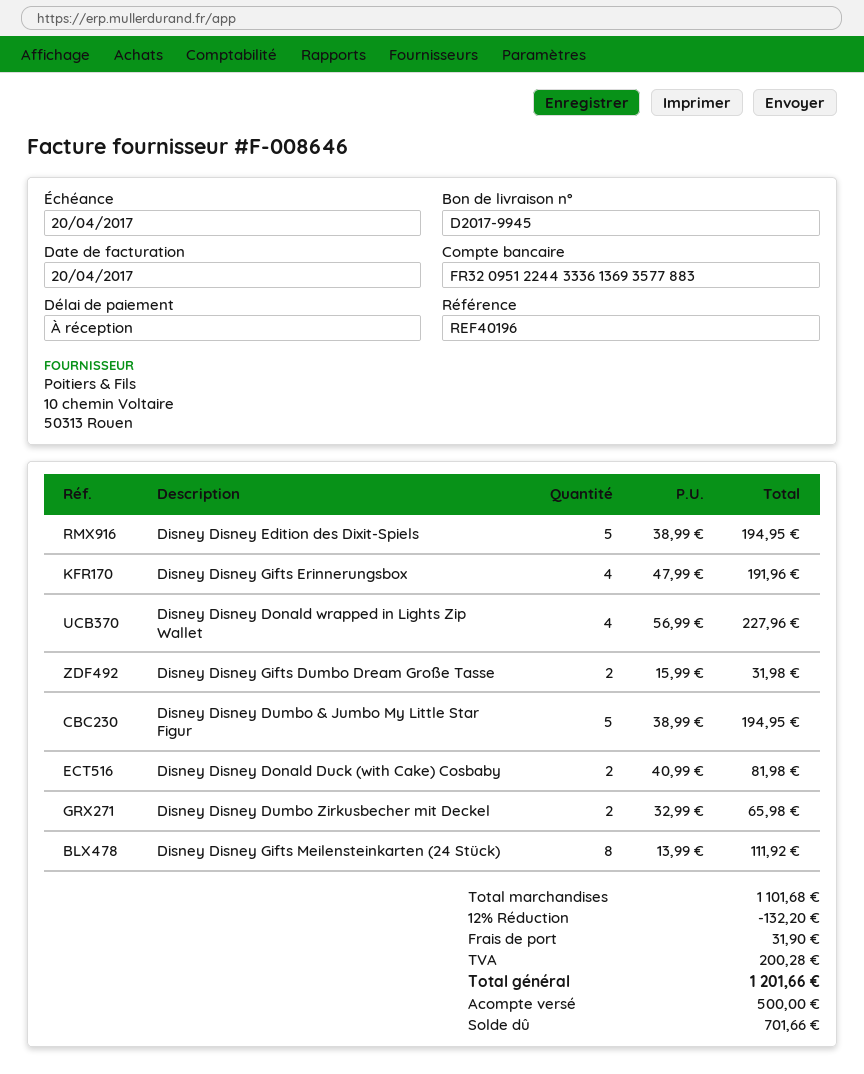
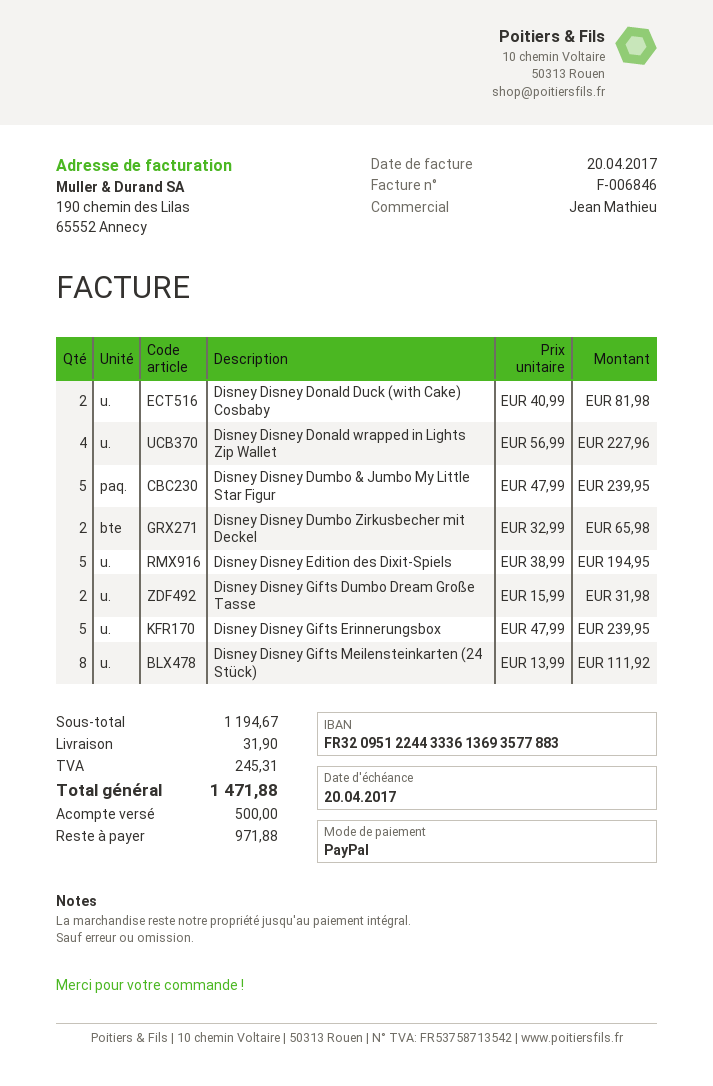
invoice number: F-008646 -> F-006846
Disney Disney Gifts Erinnerungsbox: 4 x 47.99 = 191.96 -> 5 x 47.99 = 239.95
Disney Disney Dumbo & Jumbo My Little Star Figur: 5 x 38.99 = 194.95 -> 5 x 47.99 = 239.95
subtotal: 1101.68 -> 1194.67
discount: 12% = 132.20 -> none
tax: 200.28 -> 245.31
total: 1201.66 -> 1471.88
balance: 701.66 -> 971.88

